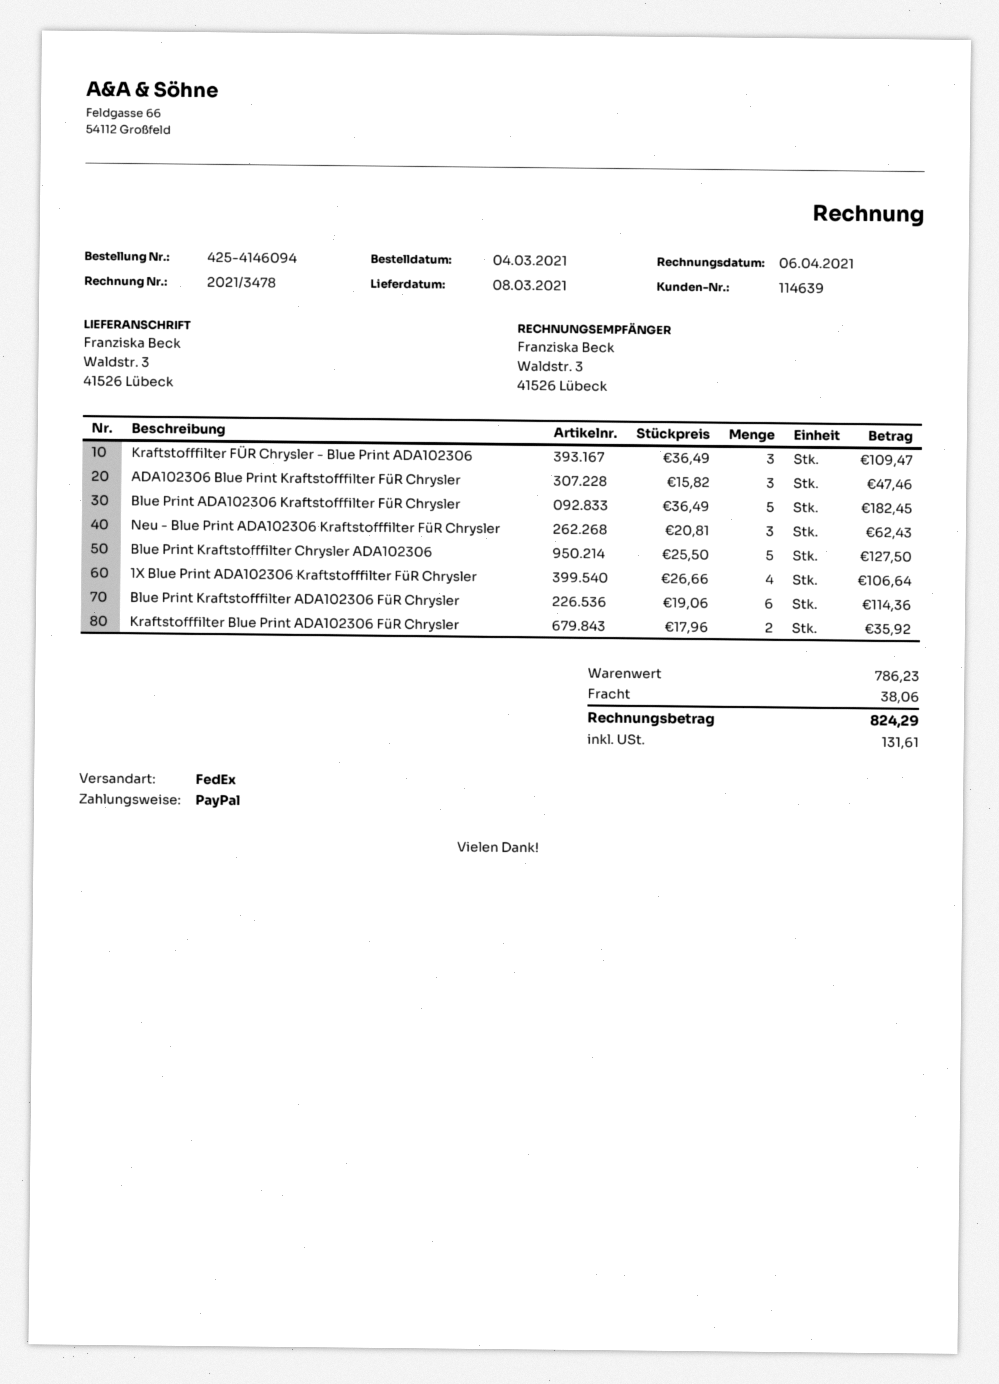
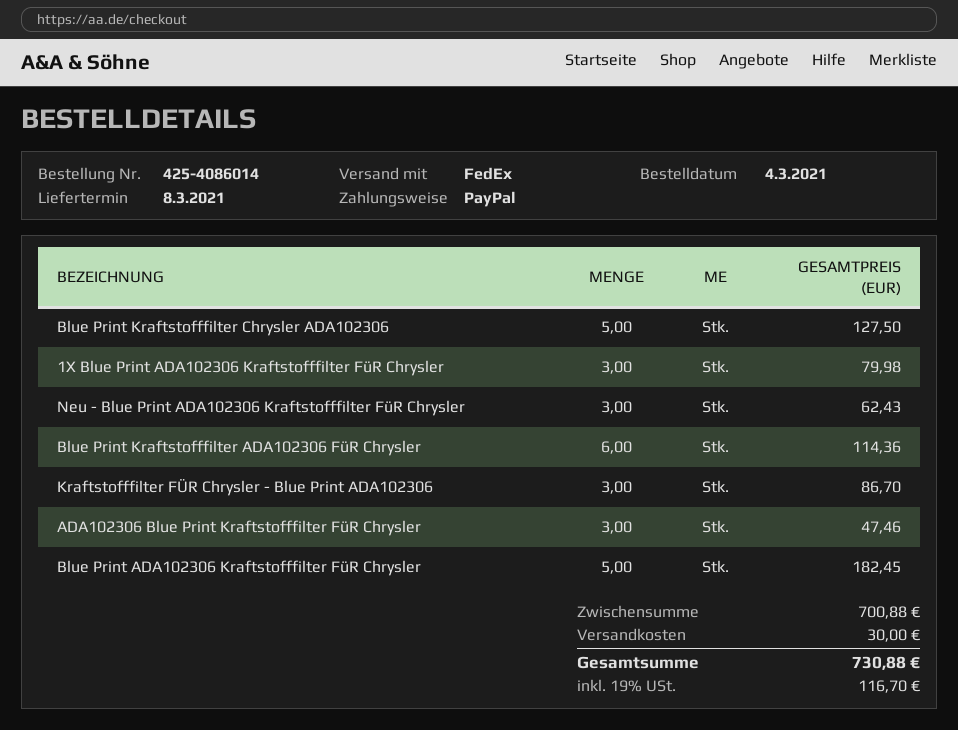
order number: 425-4146094 -> 425-4086014
Kraftstofffilter FÜR Chrysler - Blue Print ADA102306: 3 for 109.47 -> 3 for 86.70
1X Blue Print ADA102306 Kraftstofffilter FüR Chrysler: 4 for 106.64 -> 3 for 79.98
Kraftstofffilter Blue Print ADA102306 FüR Chrysler: 2 for 35.92 -> none
subtotal: 786.23 -> 700.88
shipping: 38.06 -> 30.00
tax: 131.61 -> 116.70
total: 824.29 -> 730.88

